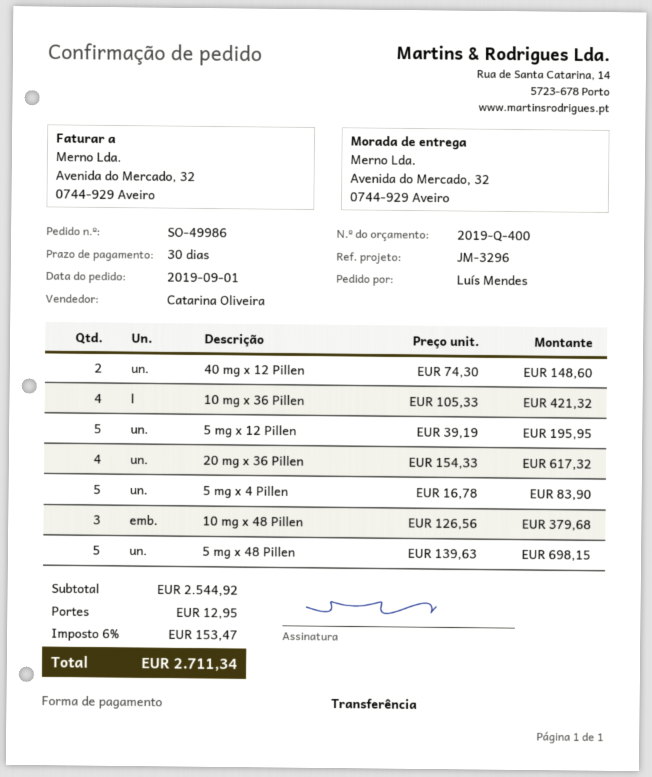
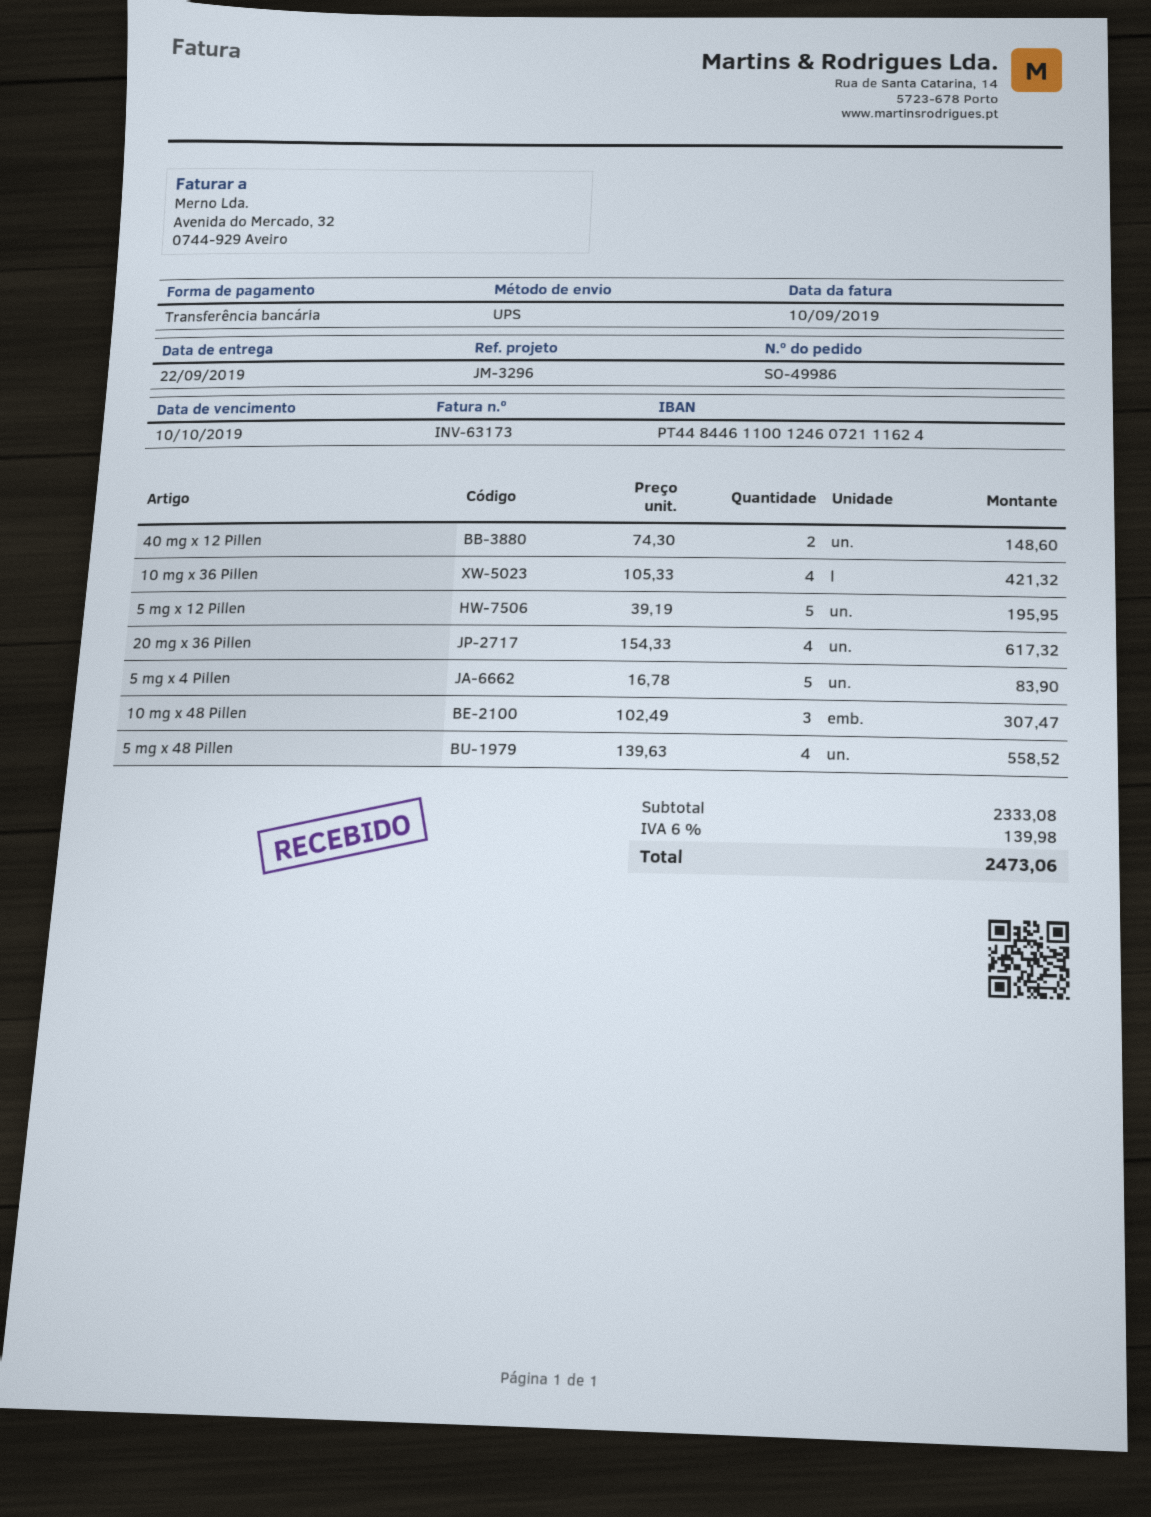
10 mg x 48 Pillen: 3 x 126.56 = 379.68 -> 3 x 102.49 = 307.47
5 mg x 48 Pillen: 5 x 139.63 = 698.15 -> 4 x 139.63 = 558.52
subtotal: 2544.92 -> 2333.08
shipping: 12.95 -> none
tax: 6% = 153.47 -> 6% = 139.98
total: 2711.34 -> 2473.06

